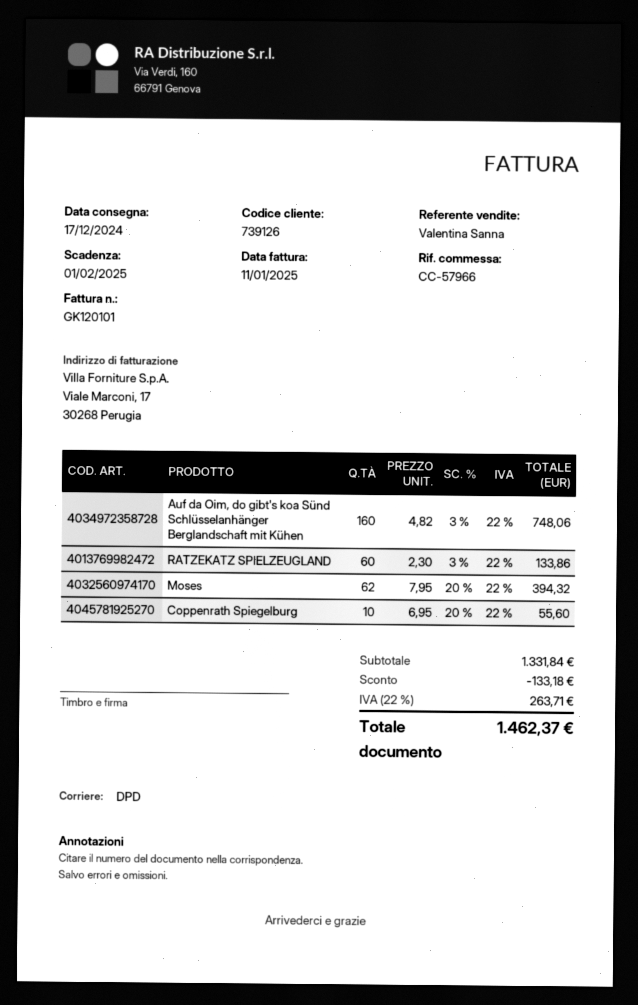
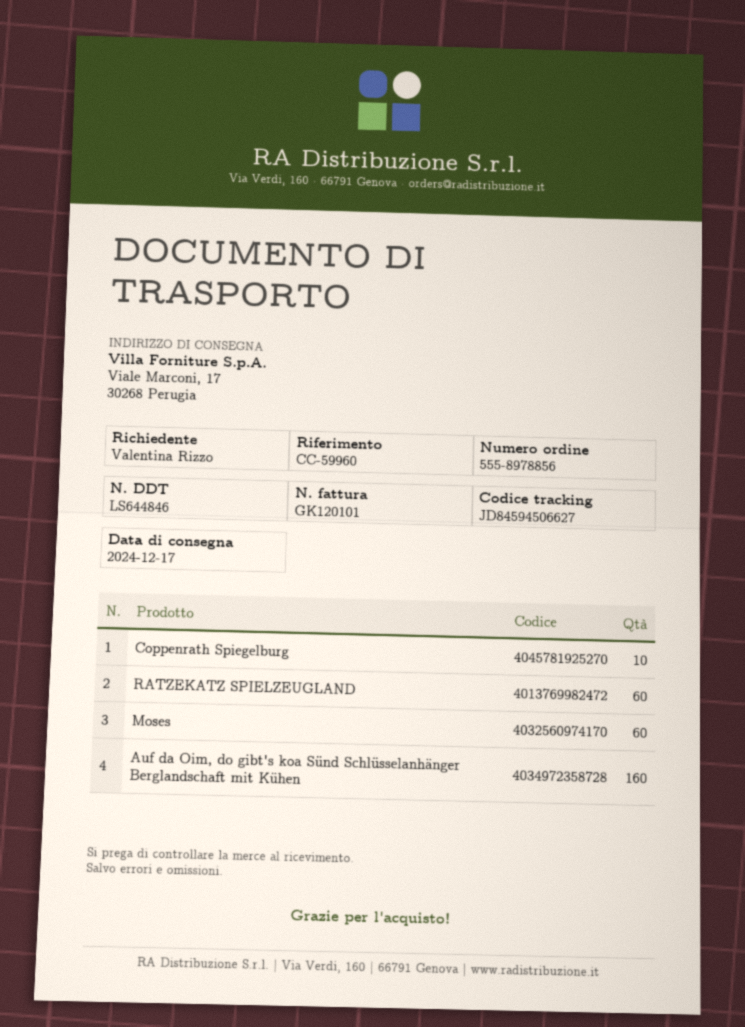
reference: CC-57966 -> CC-59960
Moses: 62 -> 60

